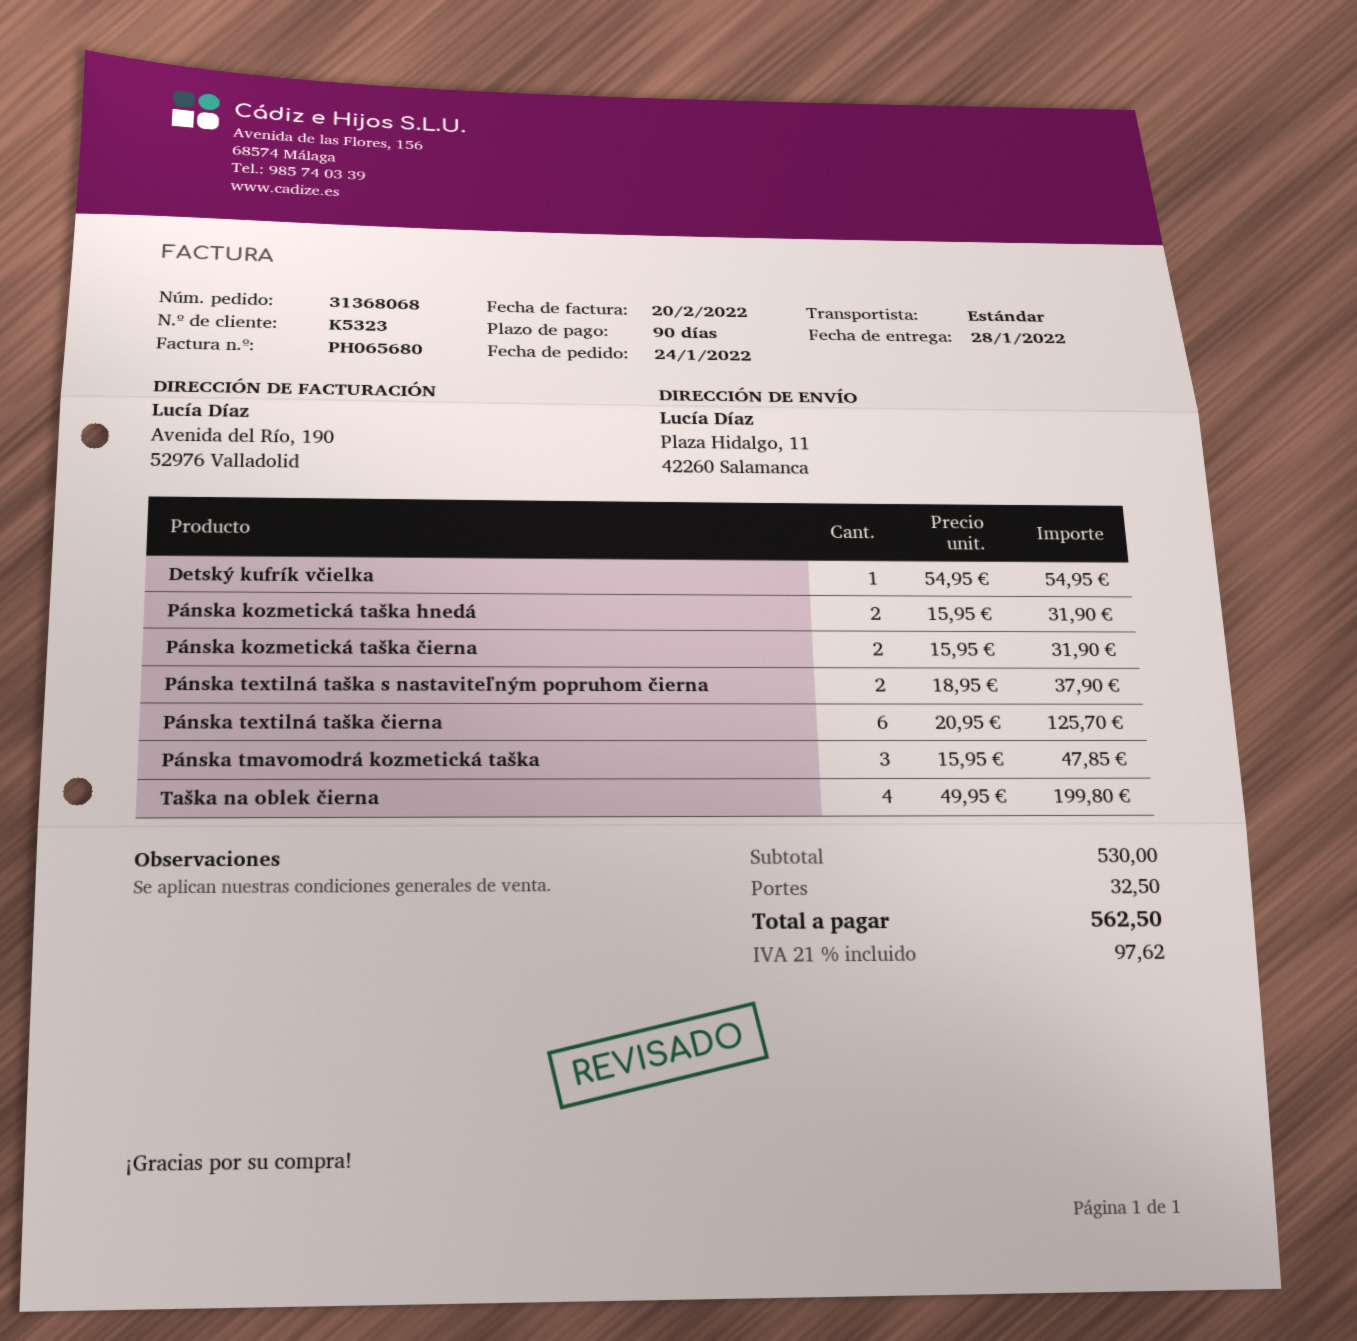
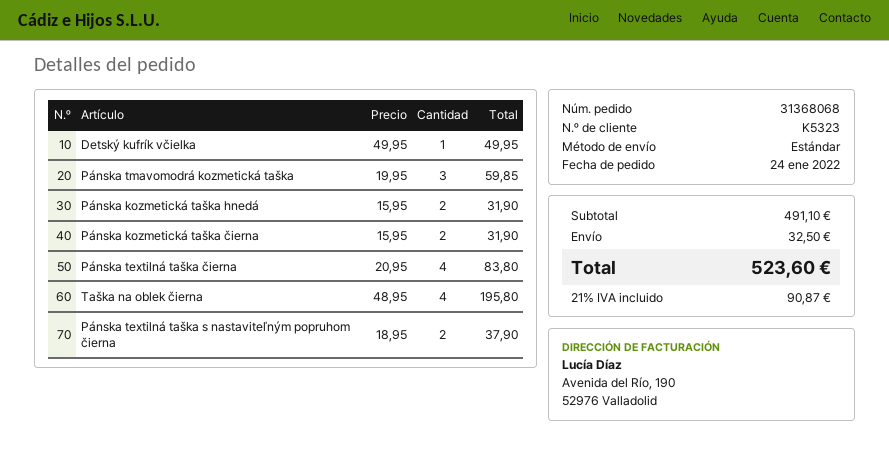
Detský kufrík včielka: 1 x 54.95 = 54.95 -> 1 x 49.95 = 49.95
Pánska textilná taška čierna: 6 x 20.95 = 125.70 -> 4 x 20.95 = 83.80
Pánska tmavomodrá kozmetická taška: 3 x 15.95 = 47.85 -> 3 x 19.95 = 59.85
Taška na oblek čierna: 4 x 49.95 = 199.80 -> 4 x 48.95 = 195.80
subtotal: 530.00 -> 491.10
tax: 21% = 97.62 -> 21% = 90.87
total: 562.50 -> 523.60

